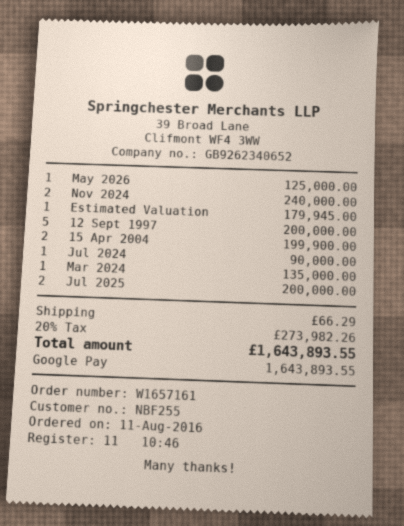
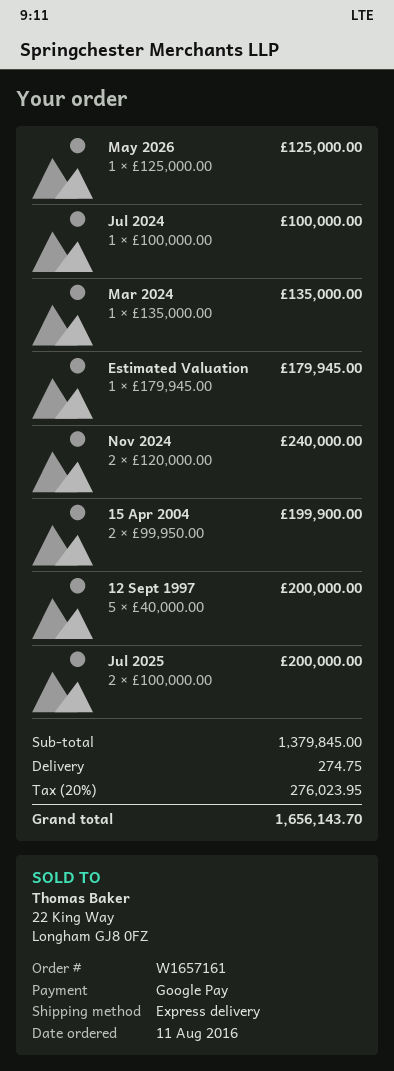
Jul 2024: 1 for 90000.00 -> 1 for 100000.00
shipping: 66.29 -> 274.75
tax: 20% = 273982.26 -> 20% = 276023.95
total: 1643893.55 -> 1656143.70

